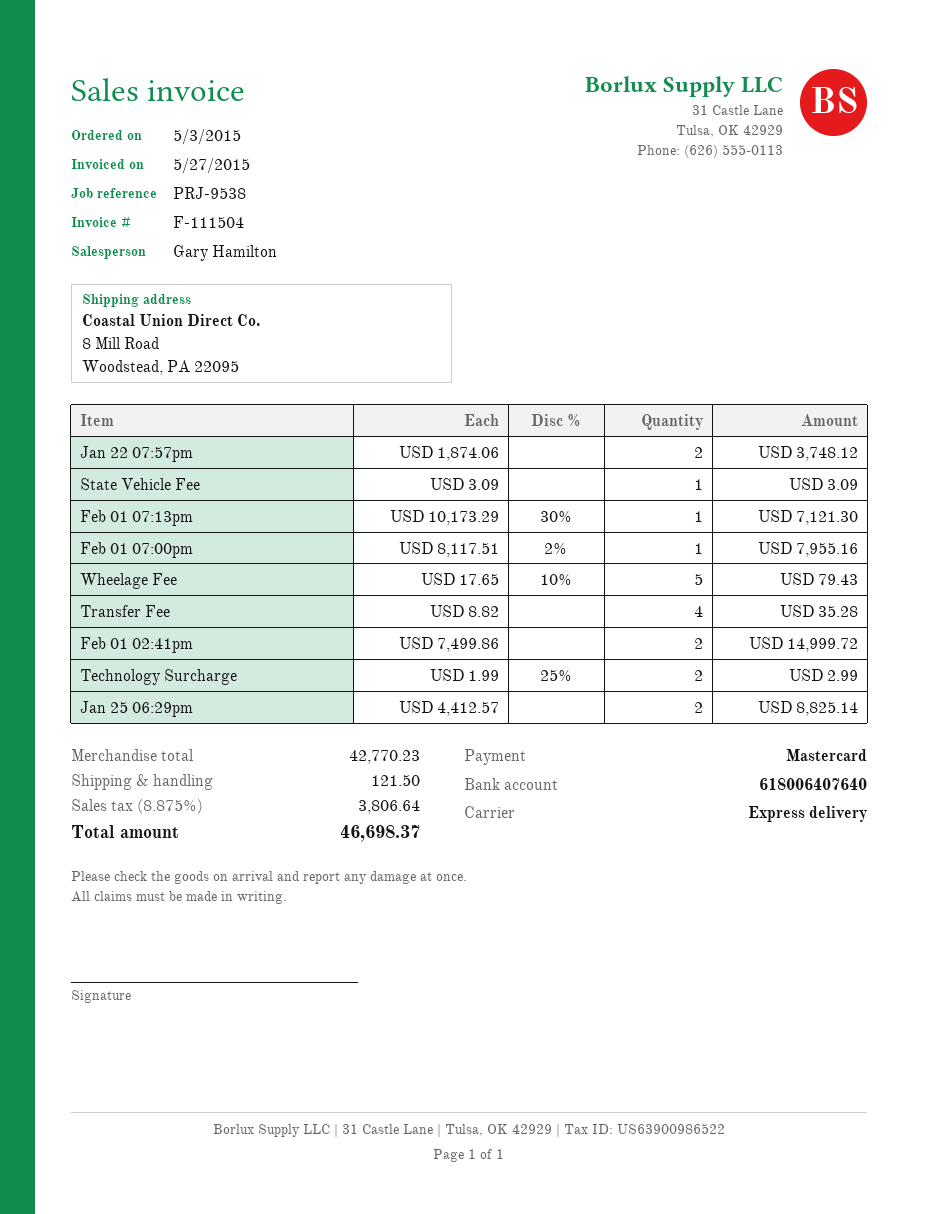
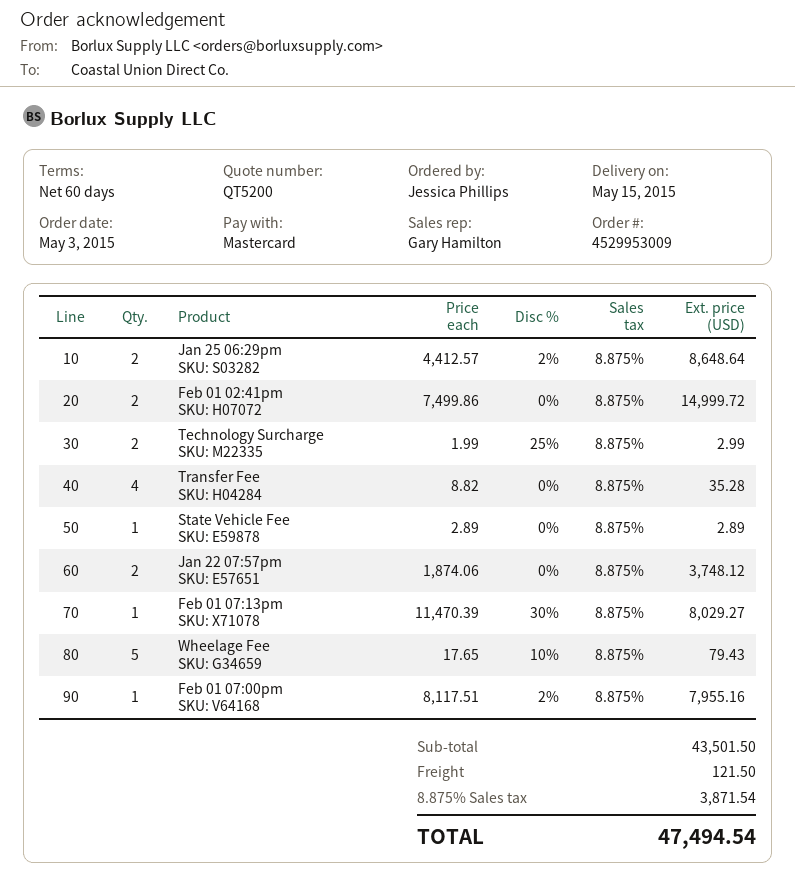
State Vehicle Fee: 1 x 3.09 = 3.09 -> 1 x 2.89 = 2.89
Feb 01 07:13pm: 1 x 10173.29 - 30% = 7121.30 -> 1 x 11470.39 - 30% = 8029.27
Jan 25 06:29pm: 2 x 4412.57 = 8825.14 -> 2 x 4412.57 - 2% = 8648.64
subtotal: 42770.23 -> 43501.50
tax: 8.875% = 3806.64 -> 8.875% = 3871.54
total: 46698.37 -> 47494.54

